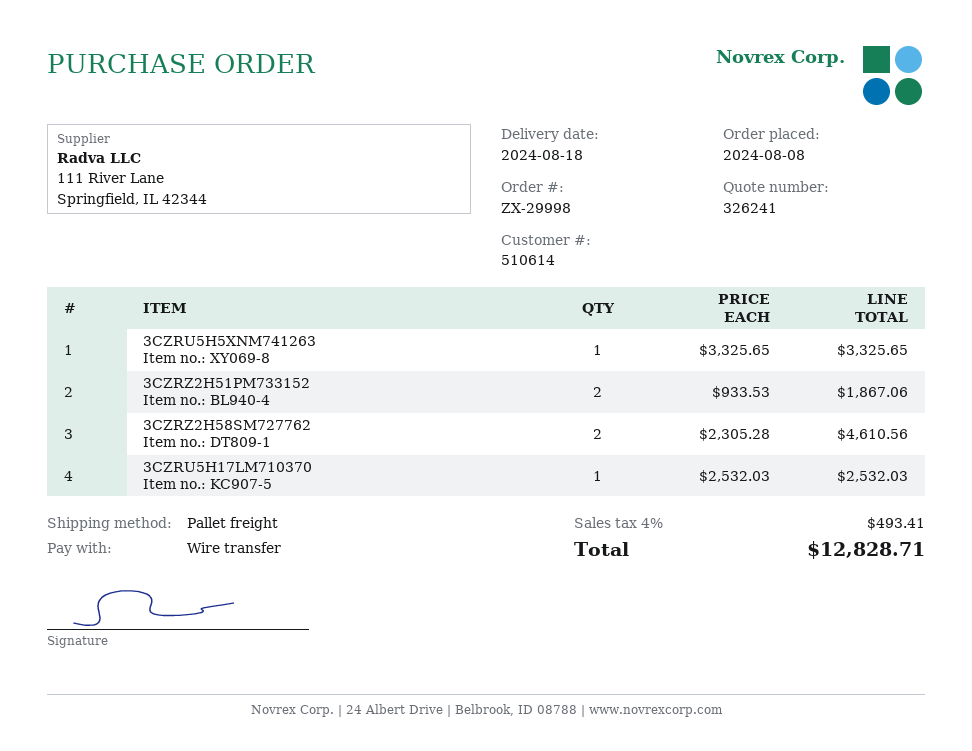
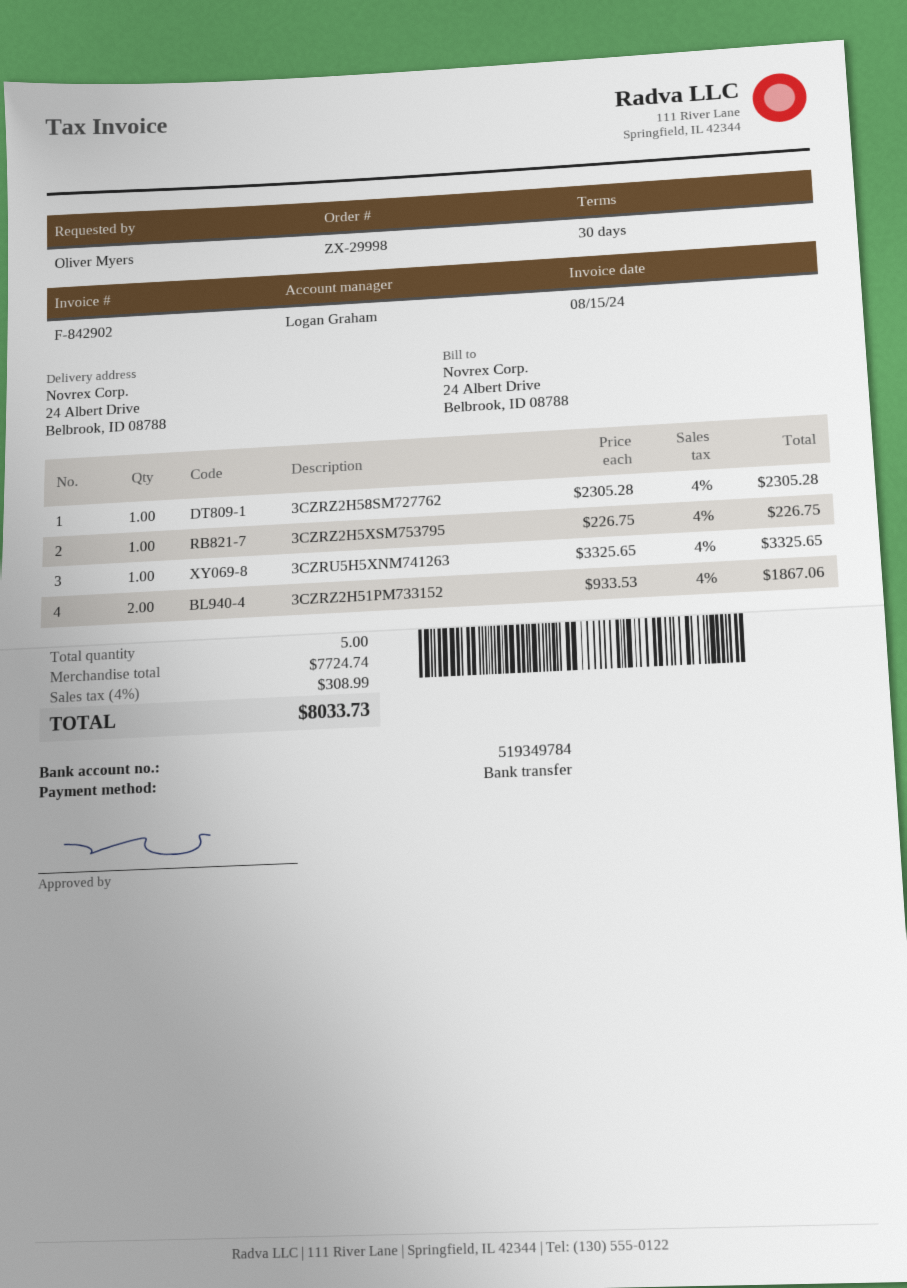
3CZRZ2H58SM727762: 2 x 2305.28 = 4610.56 -> 1 x 2305.28 = 2305.28
3CZRU5H17LM710370: 1 x 2532.03 = 2532.03 -> none
3CZRZ2H5XSM753795: none -> 1 x 226.75 = 226.75
tax: 4% = 493.41 -> 4% = 308.99
total: 12828.71 -> 8033.73

